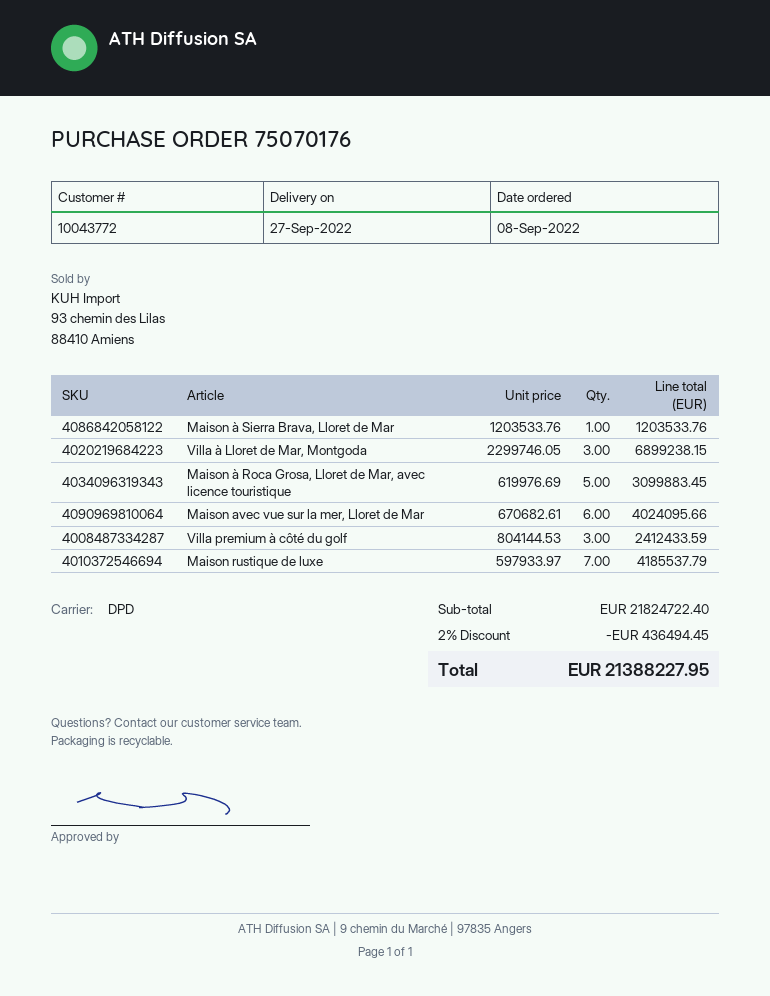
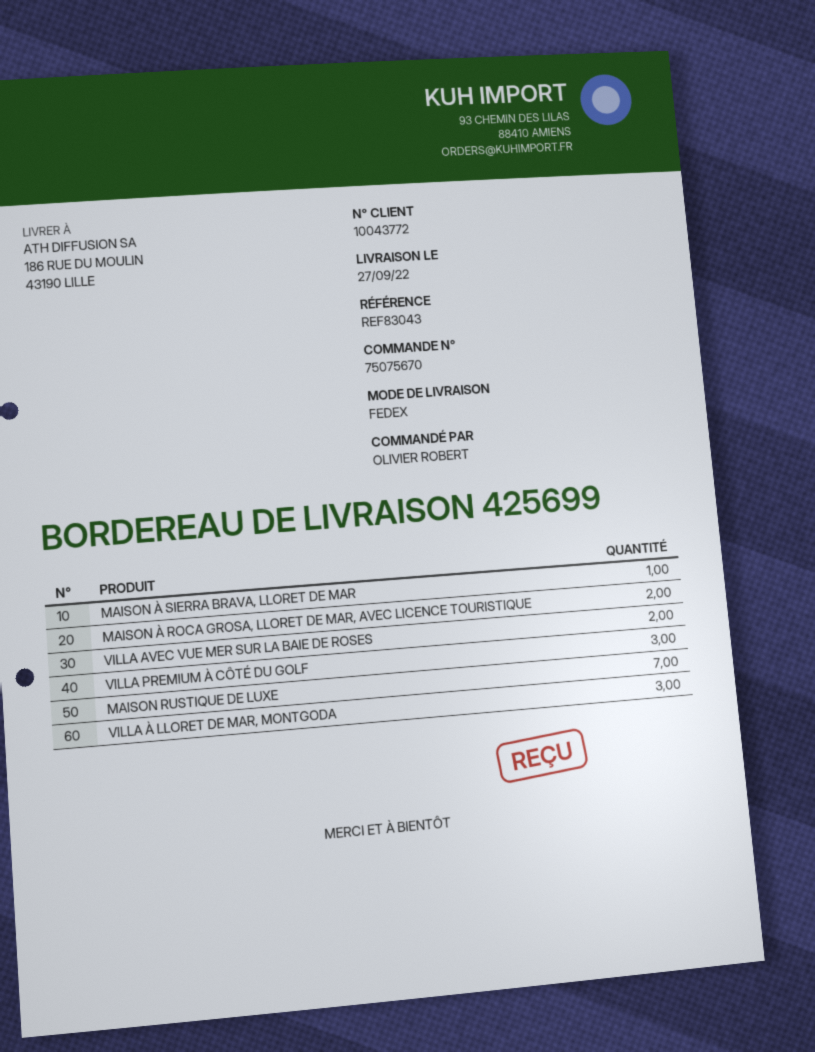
order number: 75070176 -> 75075670
shipping method: DPD -> FedEx
Maison à Roca Grosa, Lloret de Mar, avec licence touristique: 5 -> 2
Maison avec vue sur la mer, Lloret de Mar: 6 -> none
VILLA AVEC VUE MER SUR LA BAIE DE ROSES: none -> 2

